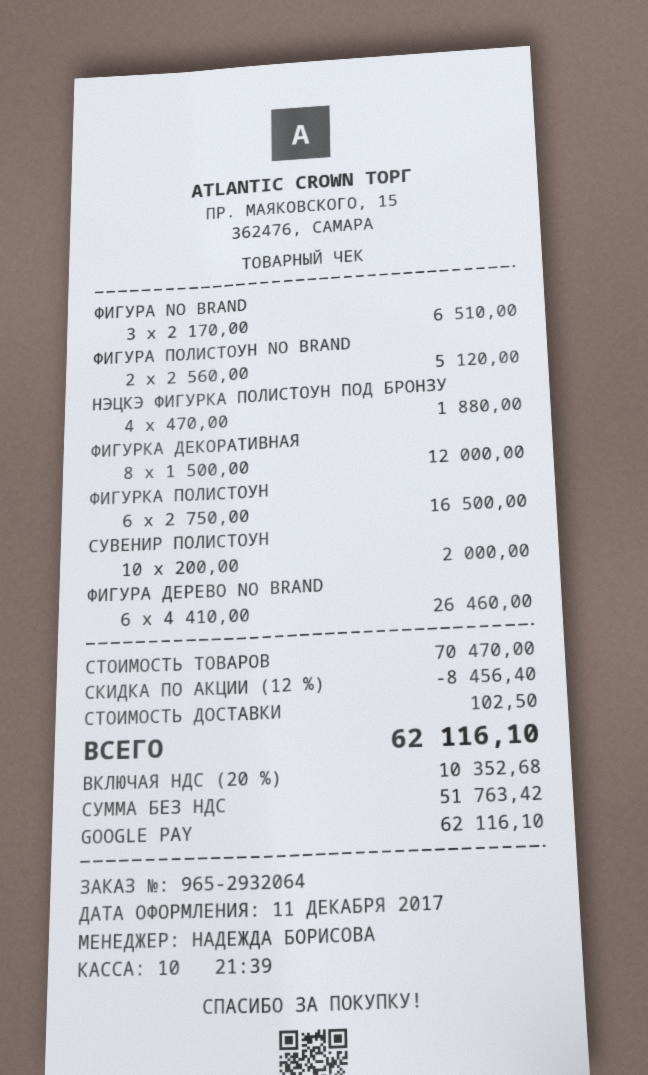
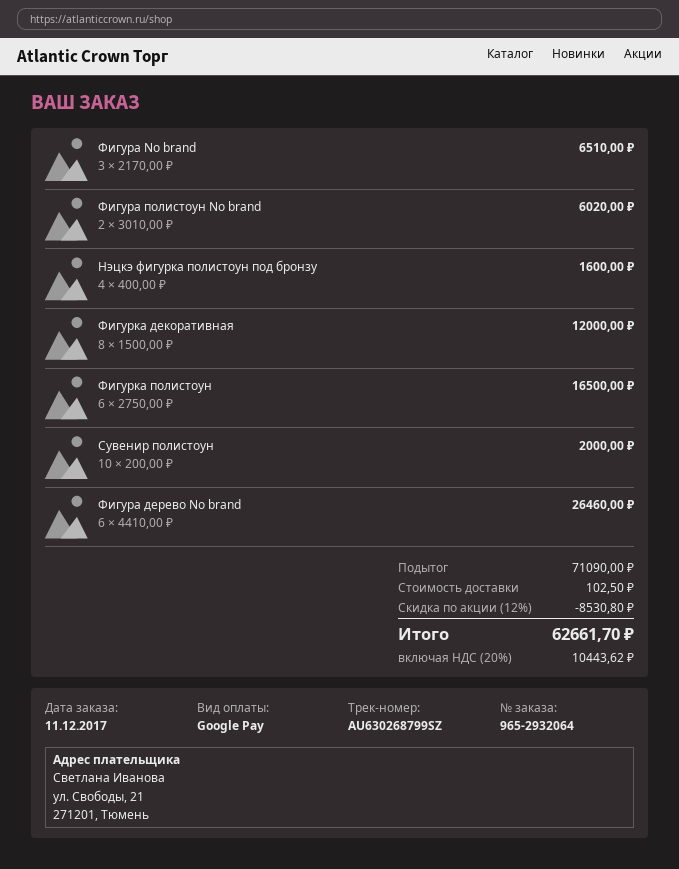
ФИГУРА ПОЛИСТОУН NO BRAND: 2 x 2560.00 = 5120.00 -> 2 x 3010.00 = 6020.00
НЭЦКЭ ФИГУРКА ПОЛИСТОУН ПОД БРОНЗУ: 4 x 470.00 = 1880.00 -> 4 x 400.00 = 1600.00
subtotal: 70470.00 -> 71090.00
discount: 12% = 8456.40 -> 12% = 8530.80
tax: 20% = 10352.68 -> 20% = 10443.62
total: 62116.10 -> 62661.70

